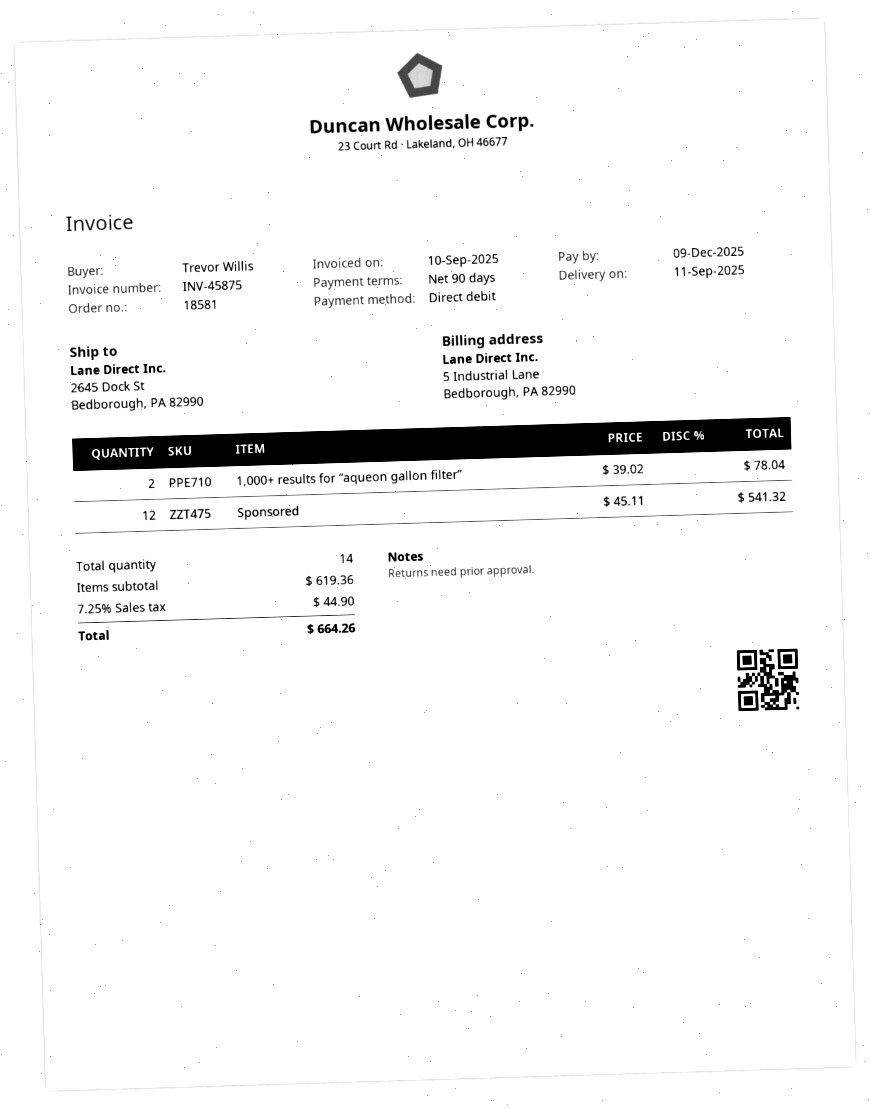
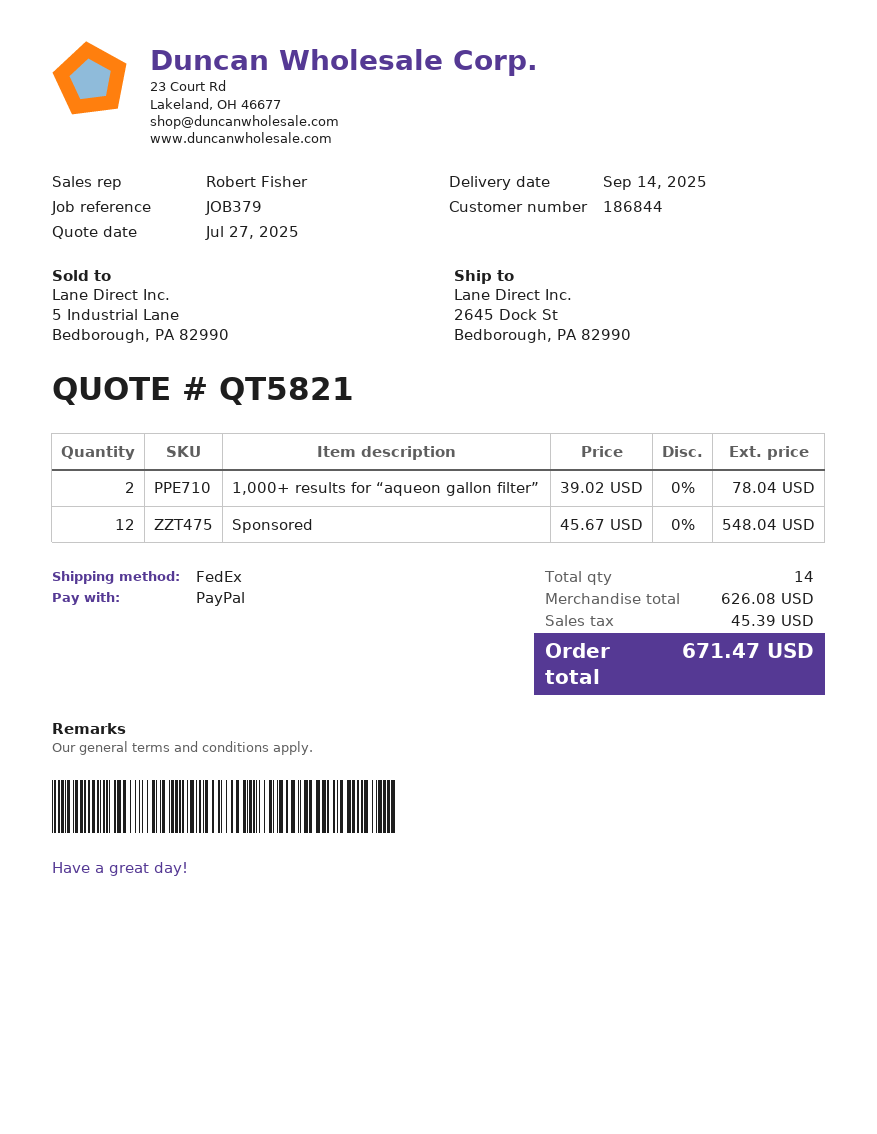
delivery date: 2025-09-11 -> 2025-09-14
payment method: direct debit -> PayPal
Sponsored: 12 x 45.11 = 541.32 -> 12 x 45.67 = 548.04
subtotal: 619.36 -> 626.08
tax: 44.90 -> 45.39
total: 664.26 -> 671.47

